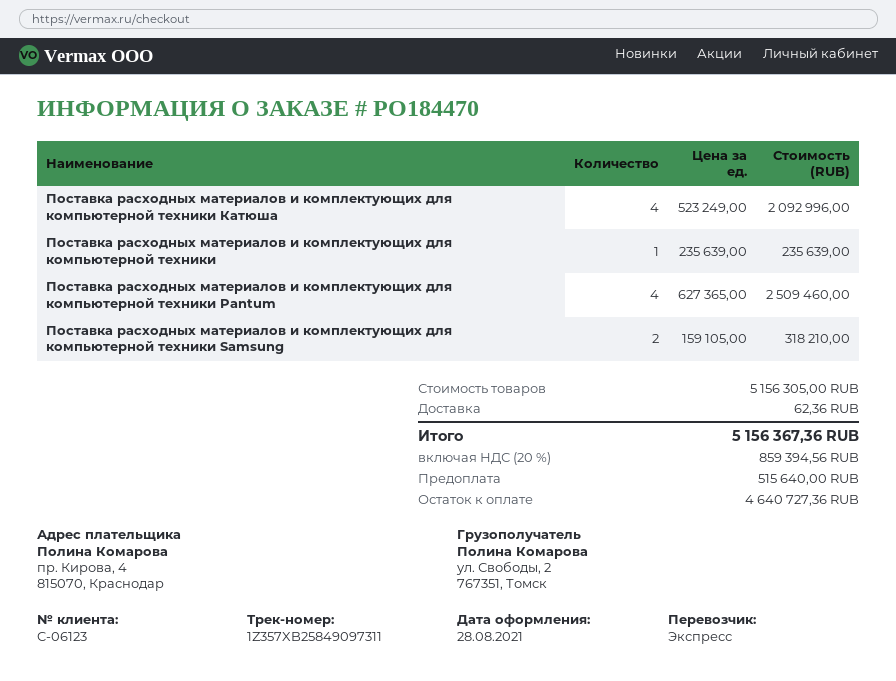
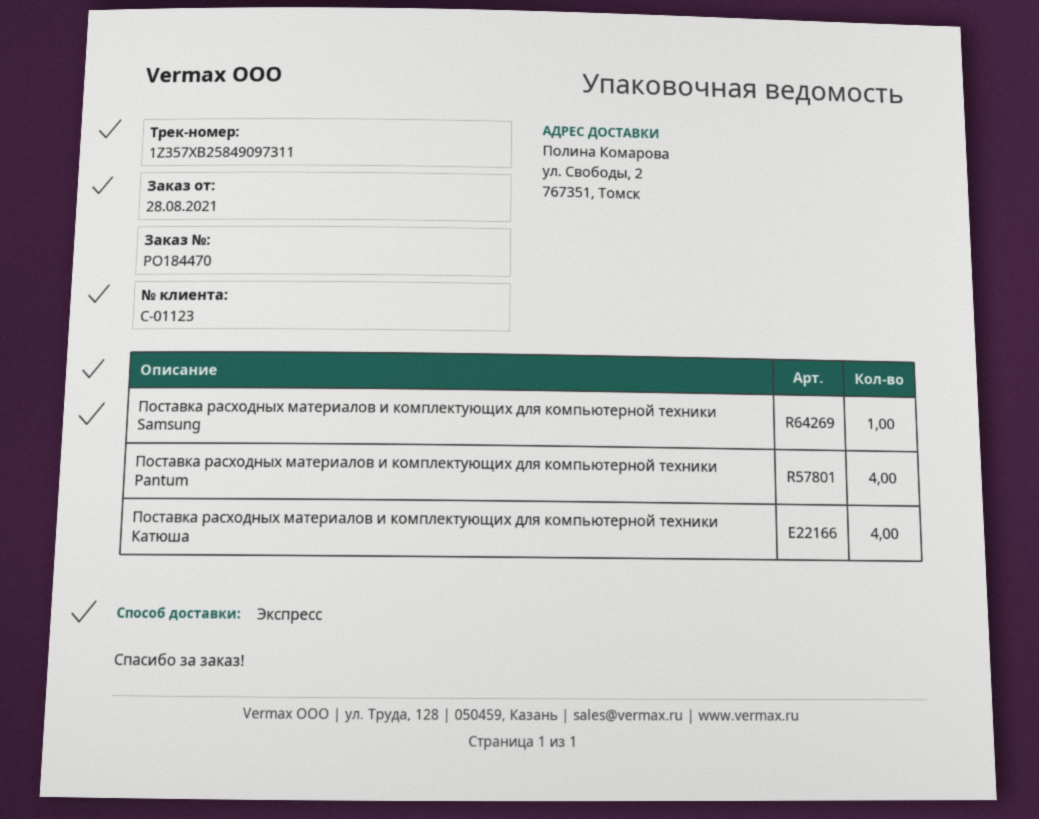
customer number: C-06123 -> C-01123
Поставка расходных материалов и комплектующих для компьютерной техники: 1 -> none
Поставка расходных материалов и комплектующих для компьютерной техники Samsung: 2 -> 1

